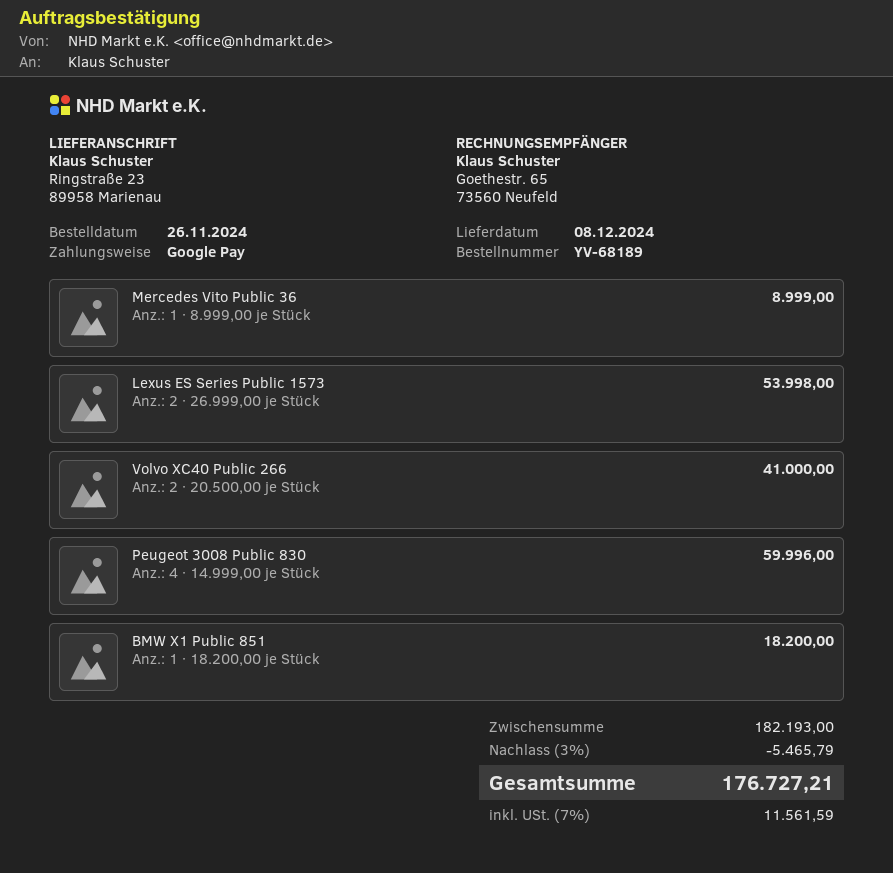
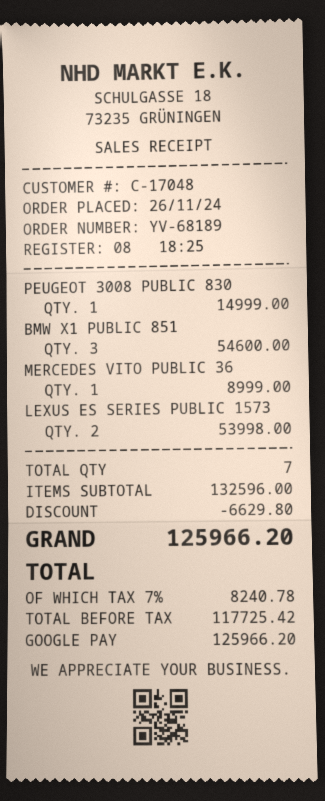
Volvo XC40 Public 266: 2 for 41000.00 -> none
Peugeot 3008 Public 830: 4 for 59996.00 -> 1 for 14999.00
BMW X1 Public 851: 1 for 18200.00 -> 3 for 54600.00
subtotal: 182193.00 -> 132596.00
discount: 5465.79 -> 6629.80
tax: 7% = 11561.59 -> 7% = 8240.78
total: 176727.21 -> 125966.20

